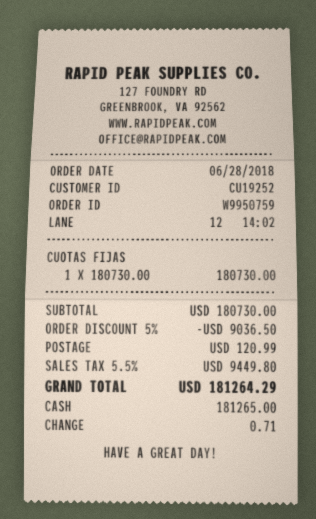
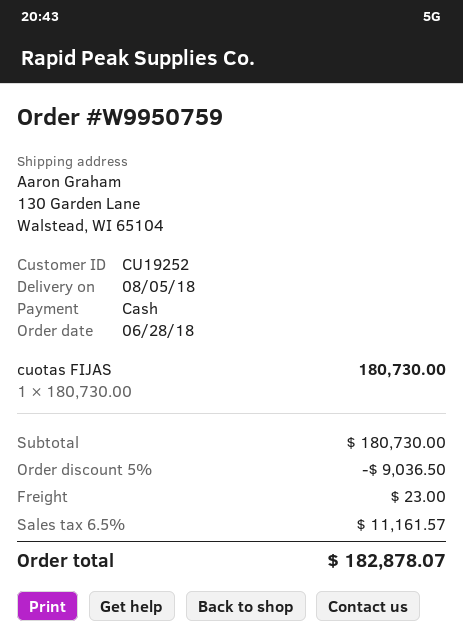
shipping: 120.99 -> 23.00
tax: 5.5% = 9449.80 -> 6.5% = 11161.57
total: 181264.29 -> 182878.07

